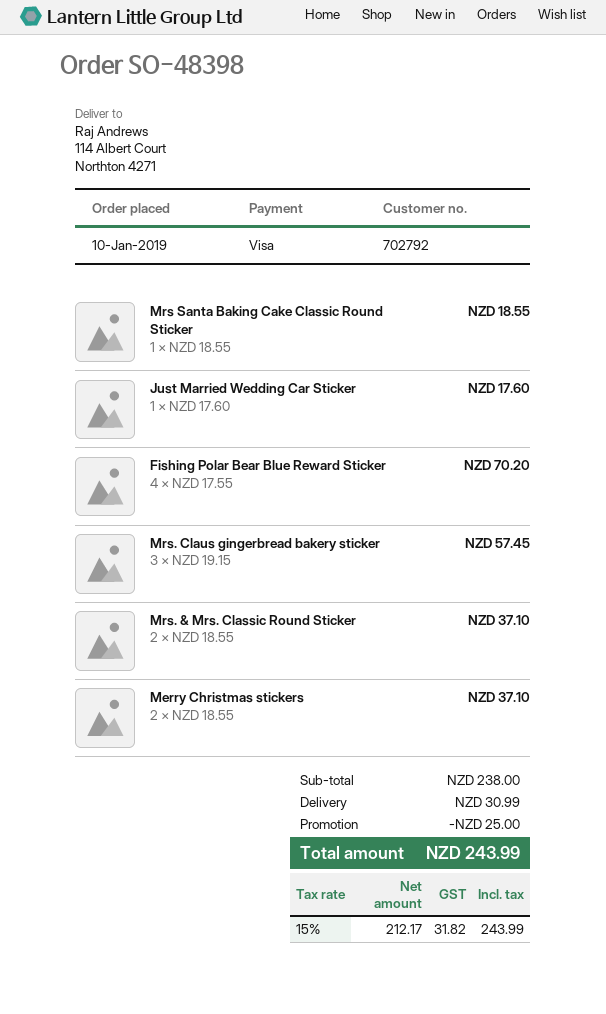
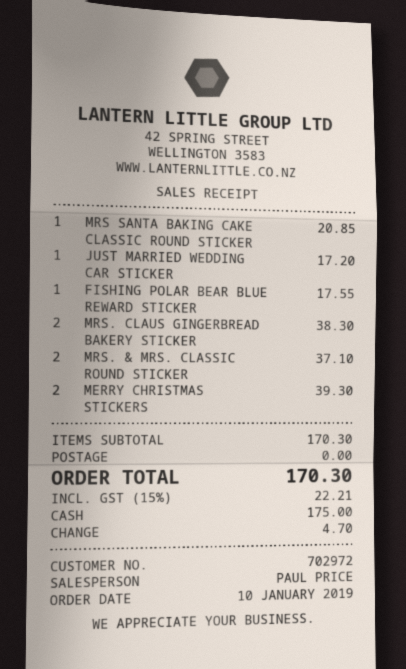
customer number: 702792 -> 702972
payment method: Visa -> cash
Mrs Santa Baking Cake Classic Round Sticker: 1 for 18.55 -> 1 for 20.85
Just Married Wedding Car Sticker: 1 for 17.60 -> 1 for 17.20
Fishing Polar Bear Blue Reward Sticker: 4 for 70.20 -> 1 for 17.55
Mrs. Claus gingerbread bakery sticker: 3 for 57.45 -> 2 for 38.30
Merry Christmas stickers: 2 for 37.10 -> 2 for 39.30
subtotal: 238.00 -> 170.30
discount: 25.00 -> none
shipping: 30.99 -> 0.00
tax: 15% = 31.82 -> 15% = 22.21
total: 243.99 -> 170.30

